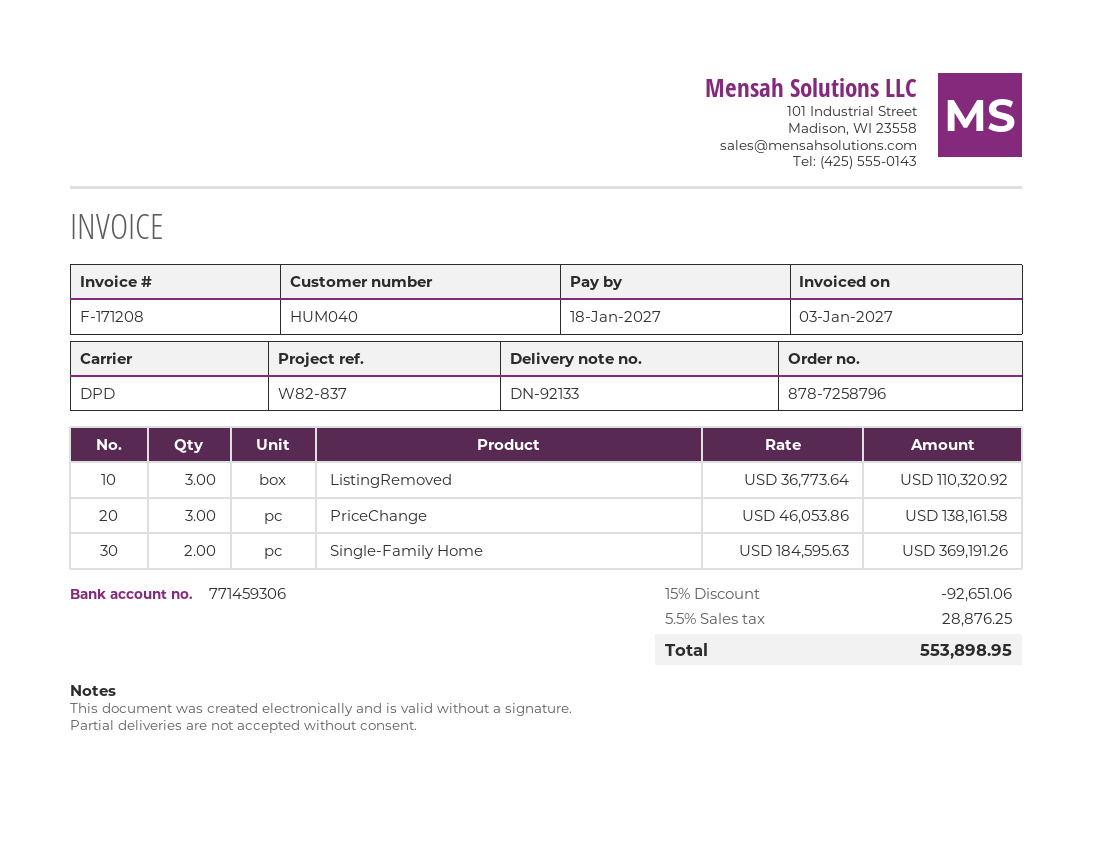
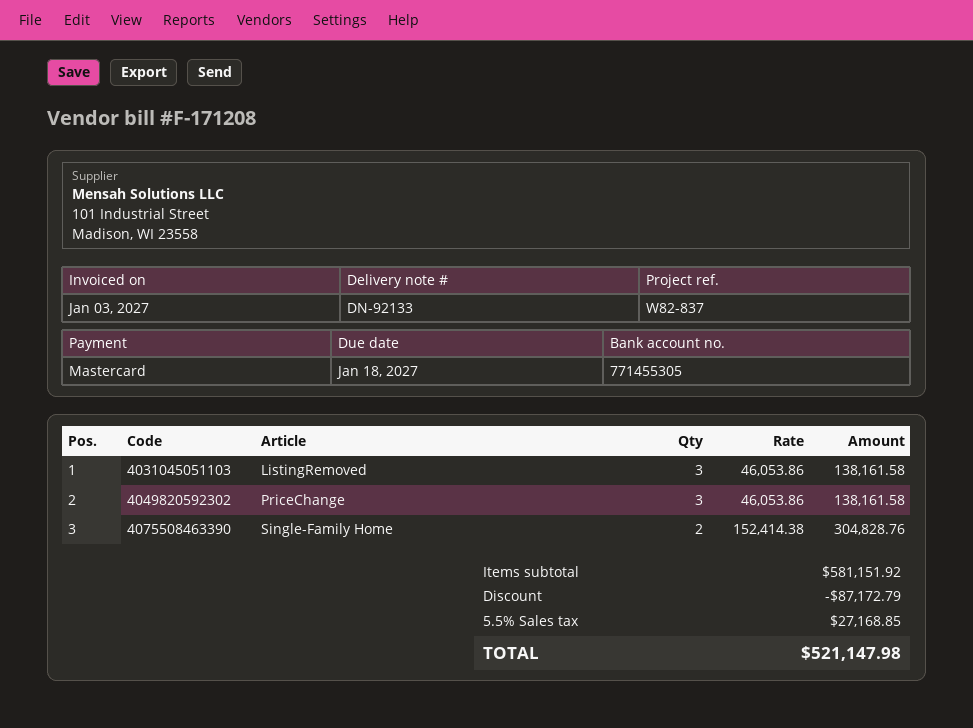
bank account: 771459306 -> 771455305
ListingRemoved: 3 x 36773.64 = 110320.92 -> 3 x 46053.86 = 138161.58
Single-Family Home: 2 x 184595.63 = 369191.26 -> 2 x 152414.38 = 304828.76
discount: 92651.06 -> 87172.79
tax: 5.5% = 28876.25 -> 5.5% = 27168.85
total: 553898.95 -> 521147.98

